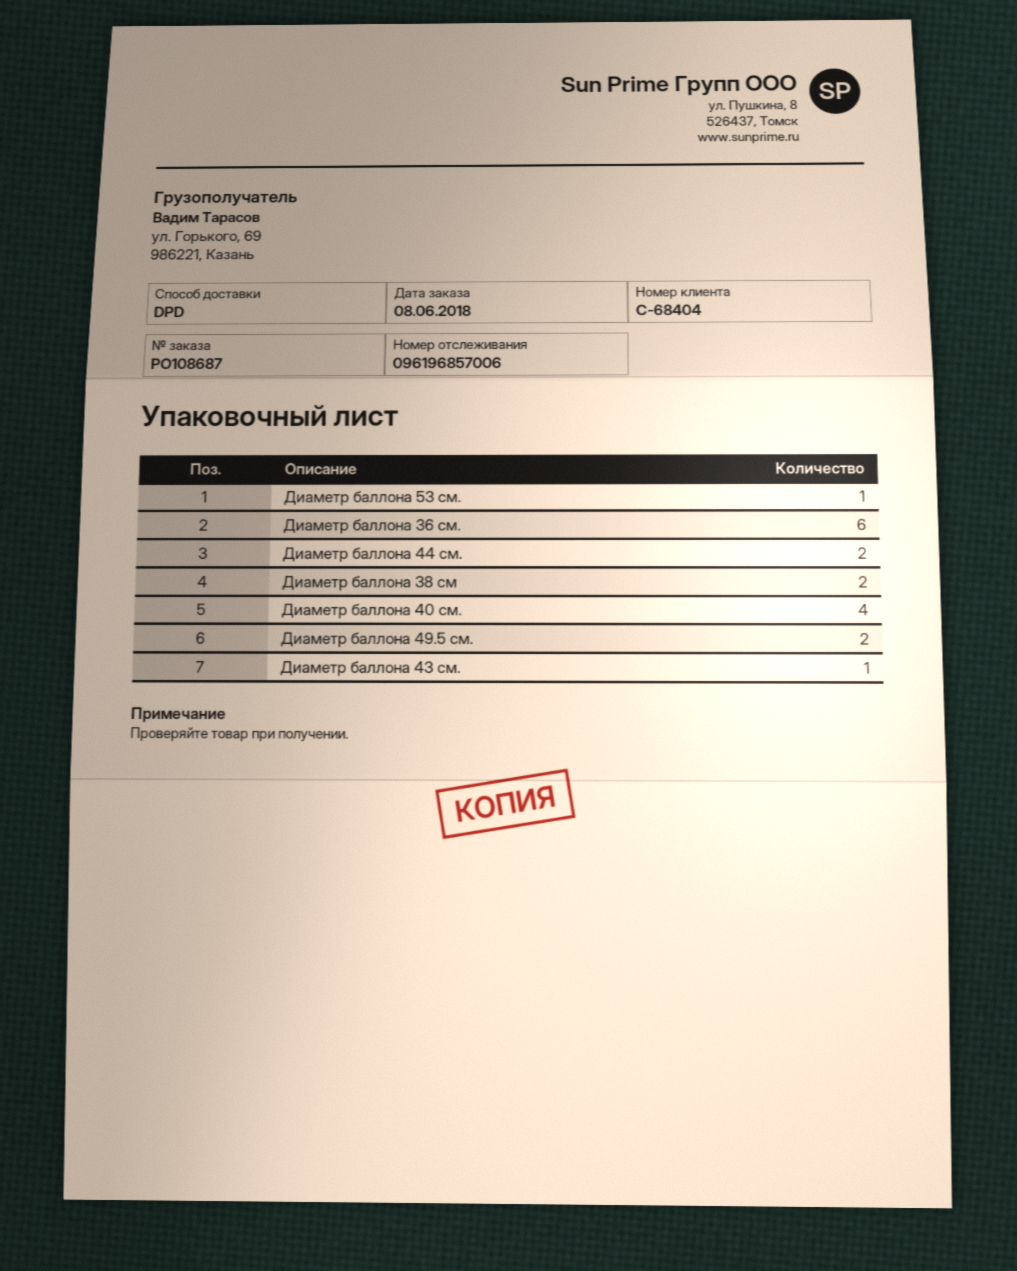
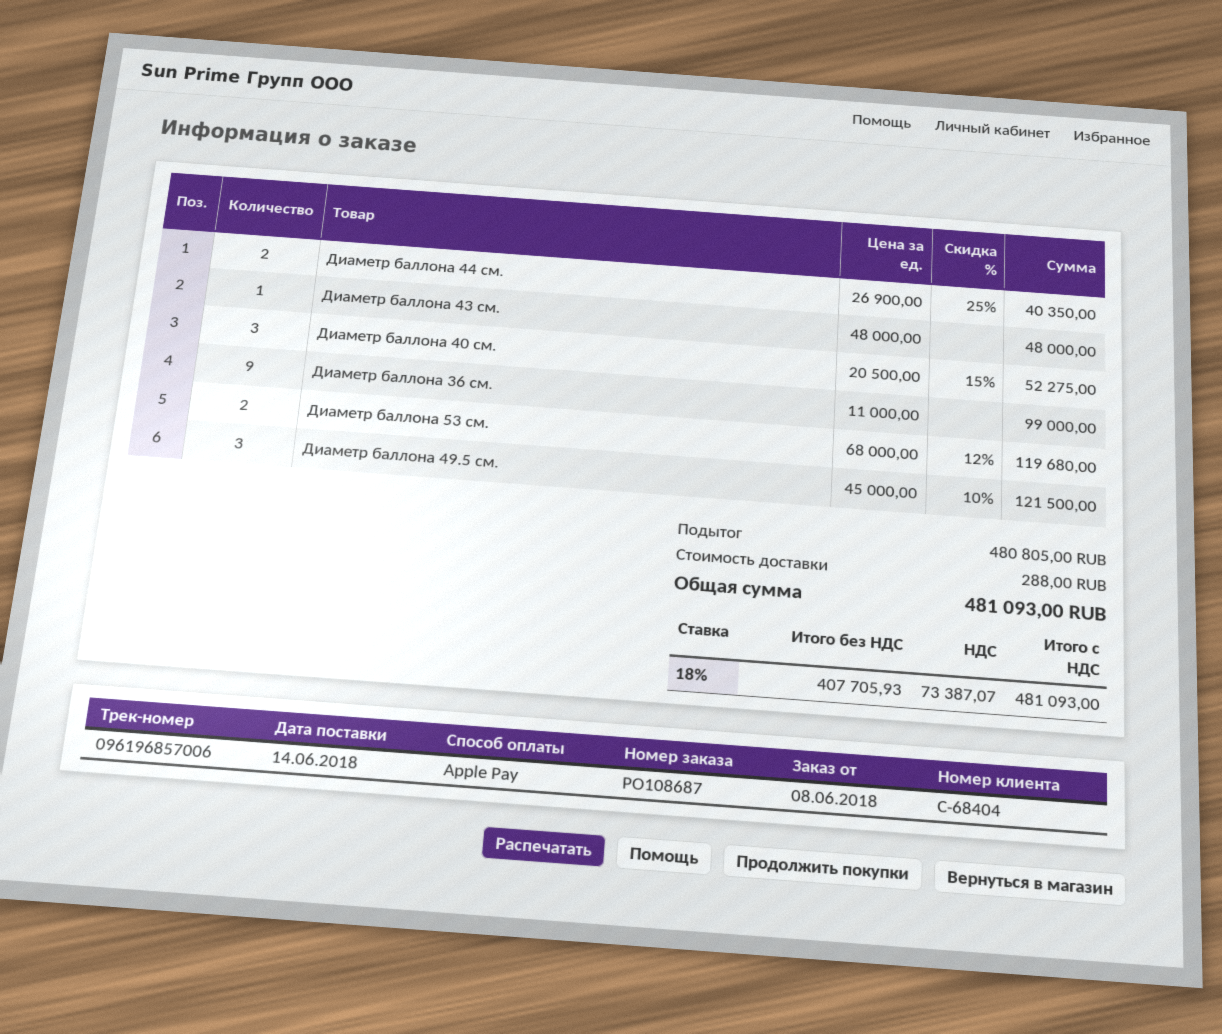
Диаметр баллона 53 см.: 1 -> 2
Диаметр баллона 36 см.: 6 -> 9
Диаметр баллона 38 см: 2 -> none
Диаметр баллона 40 см.: 4 -> 3
Диаметр баллона 49.5 см.: 2 -> 3

